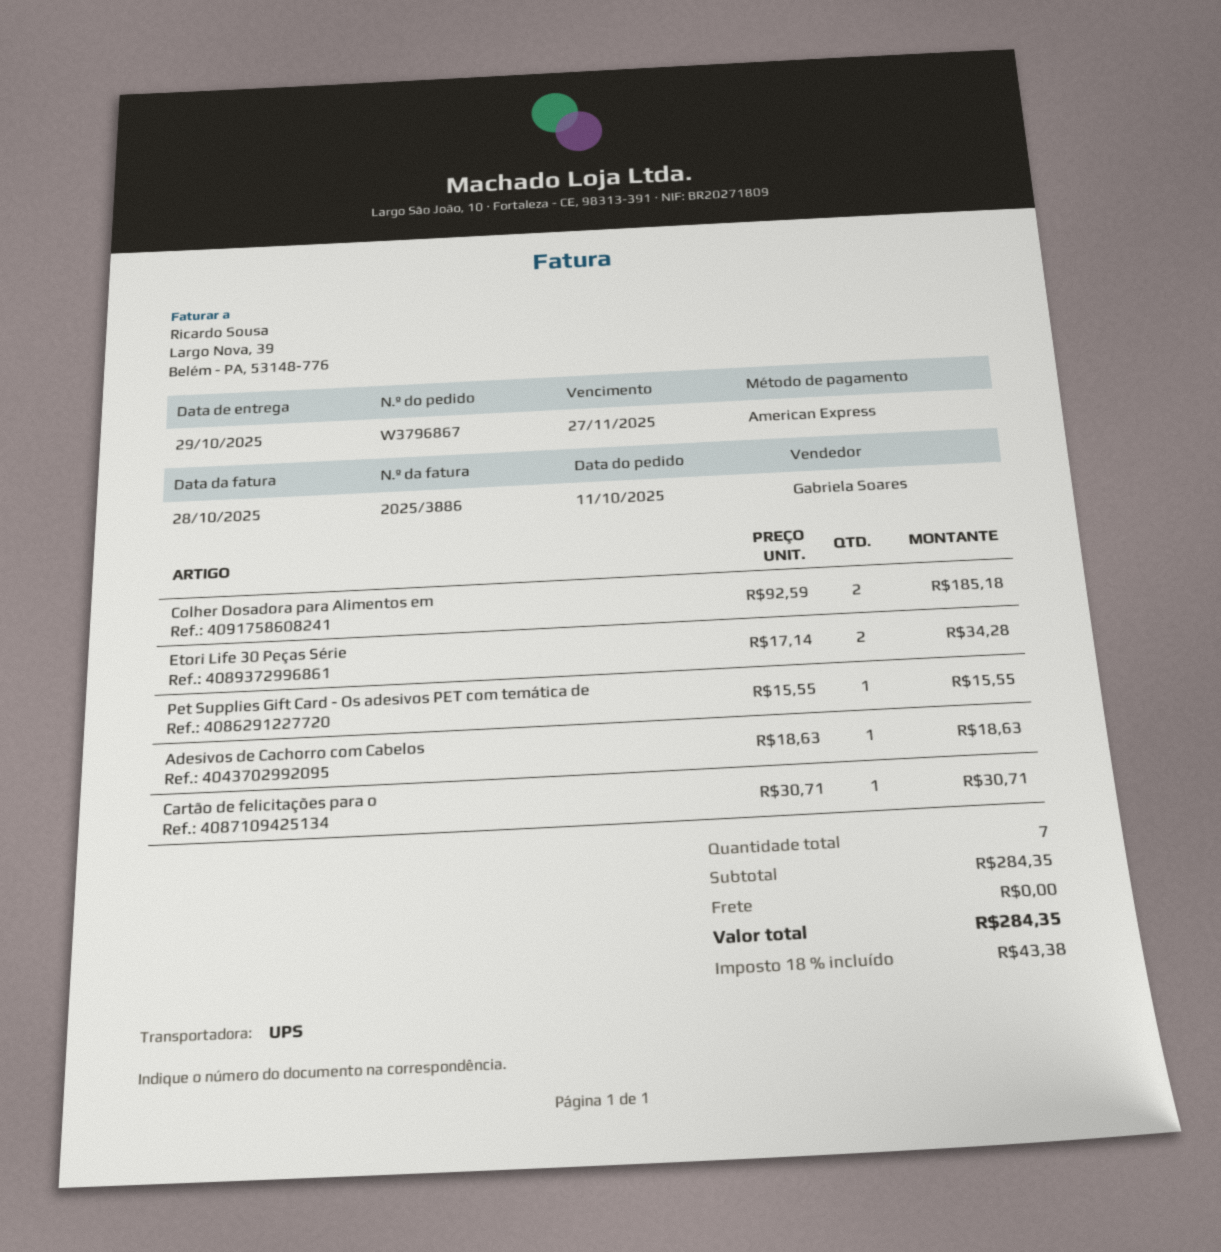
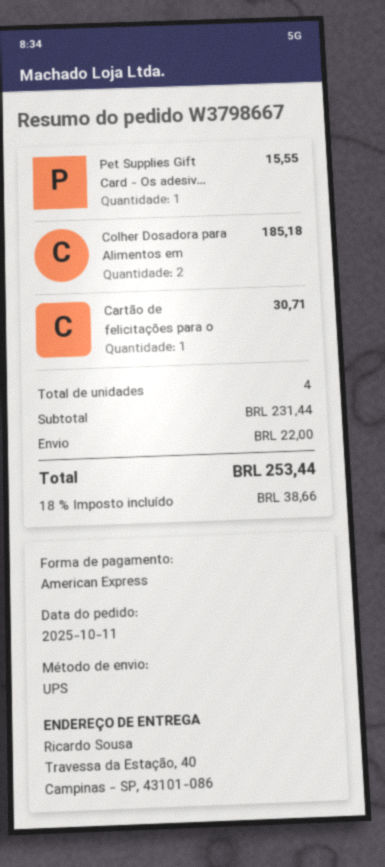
order number: W3796867 -> W3798667
Etori Life 30 Peças Série: 2 for 34.28 -> none
Adesivos de Cachorro com Cabelos: 1 for 18.63 -> none
total quantity: 7 -> 4
subtotal: 284.35 -> 231.44
shipping: 0.00 -> 22.00
tax: 18% = 43.38 -> 18% = 38.66
total: 284.35 -> 253.44

